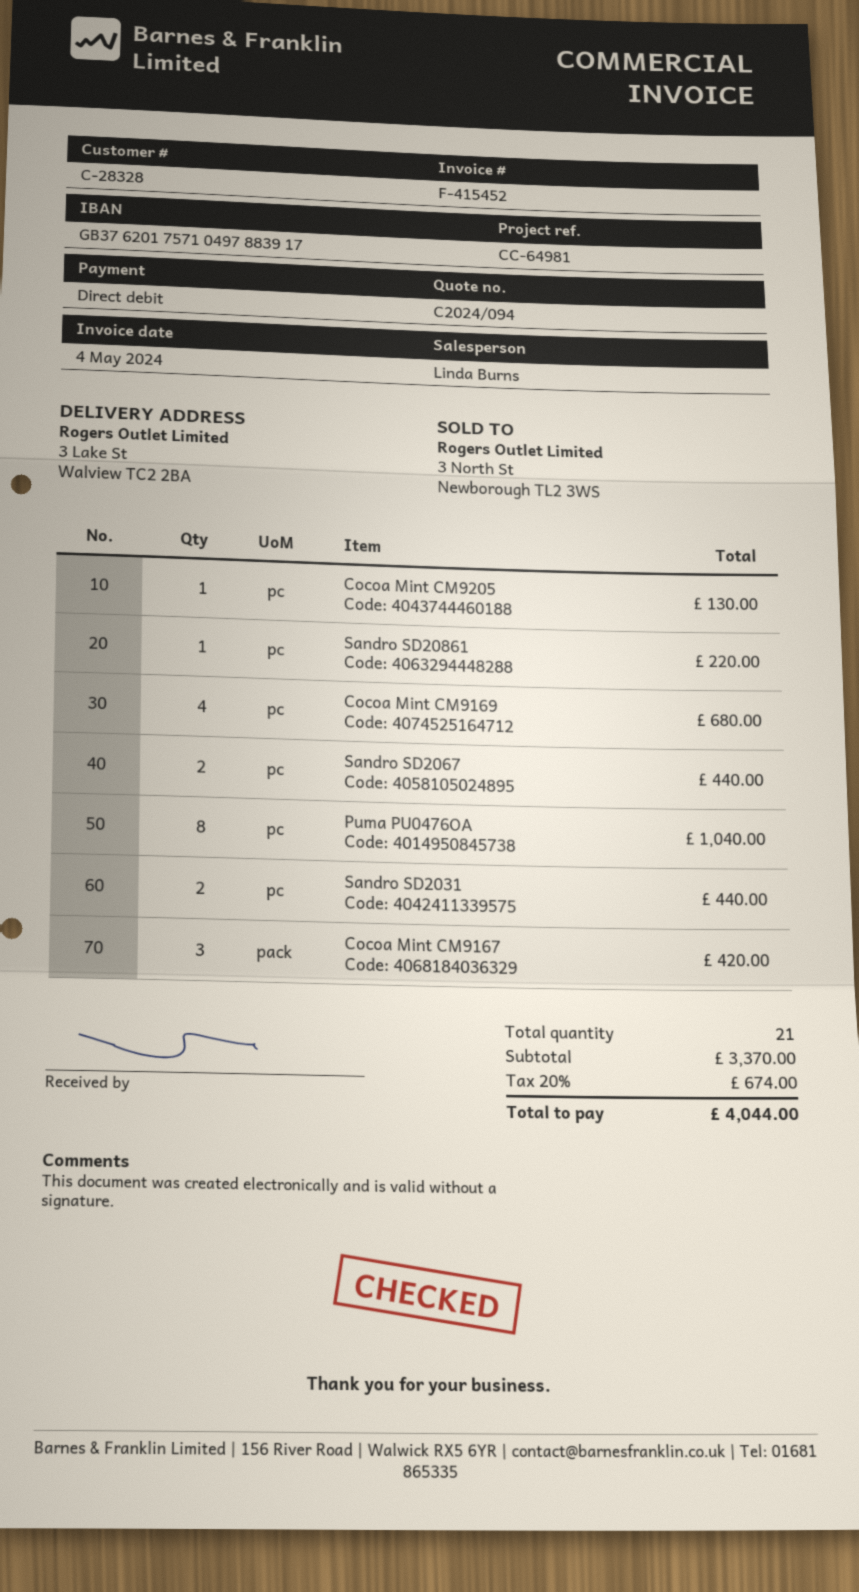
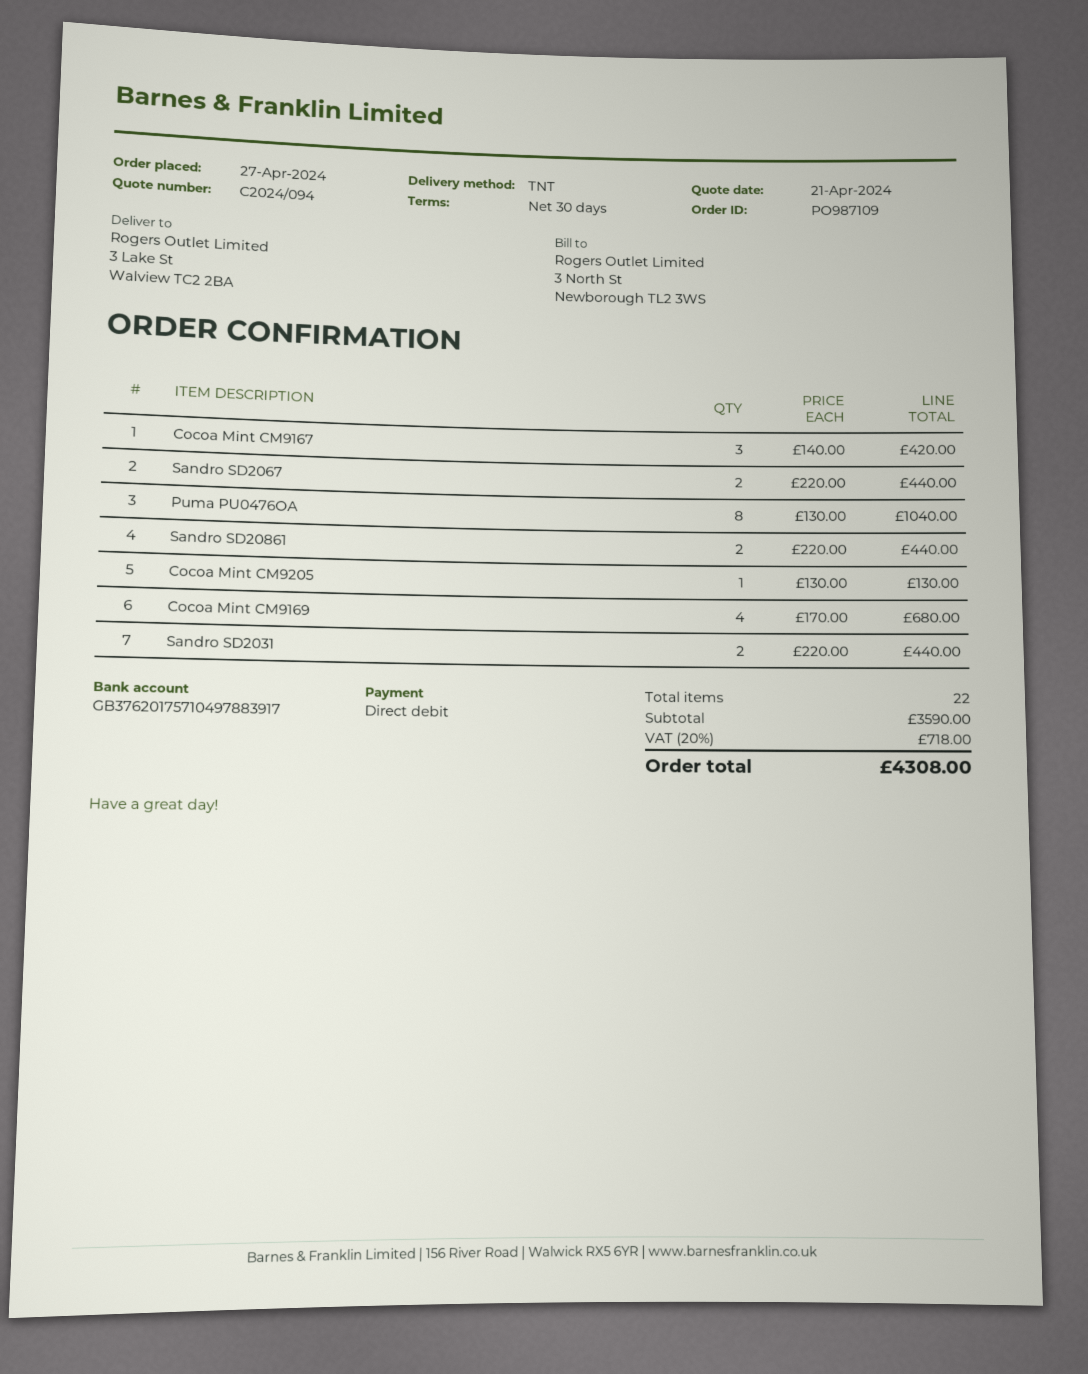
Sandro SD20861: 1 for 220.00 -> 2 for 440.00
total quantity: 21 -> 22
subtotal: 3370.00 -> 3590.00
tax: 20% = 674.00 -> 20% = 718.00
total: 4044.00 -> 4308.00

